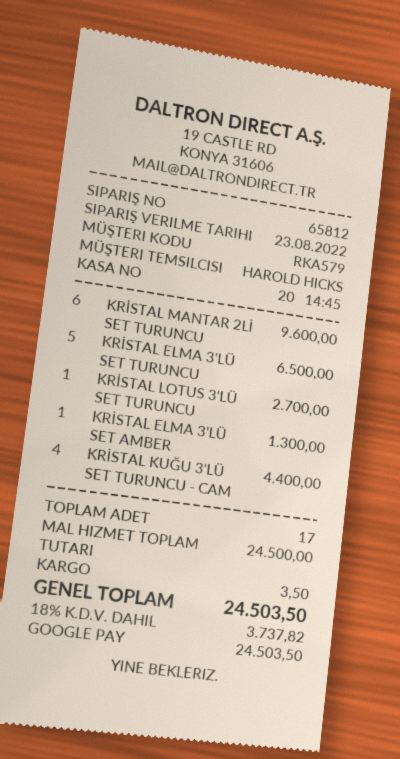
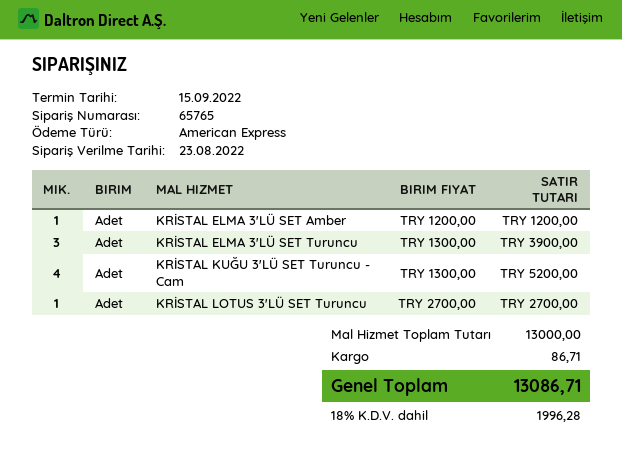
order number: 65812 -> 65765
payment method: Google Pay -> American Express
KRİSTAL MANTAR 2Lİ SET TURUNCU: 6 for 9600.00 -> none
KRİSTAL ELMA 3'LÜ SET TURUNCU: 5 for 6500.00 -> 3 for 3900.00
KRİSTAL ELMA 3'LÜ SET AMBER: 1 for 1300.00 -> 1 for 1200.00
KRİSTAL KUĞU 3'LÜ SET TURUNCU - CAM: 4 for 4400.00 -> 4 for 5200.00
subtotal: 24500.00 -> 13000.00
shipping: 3.50 -> 86.71
tax: 18% = 3737.82 -> 18% = 1996.28
total: 24503.50 -> 13086.71

